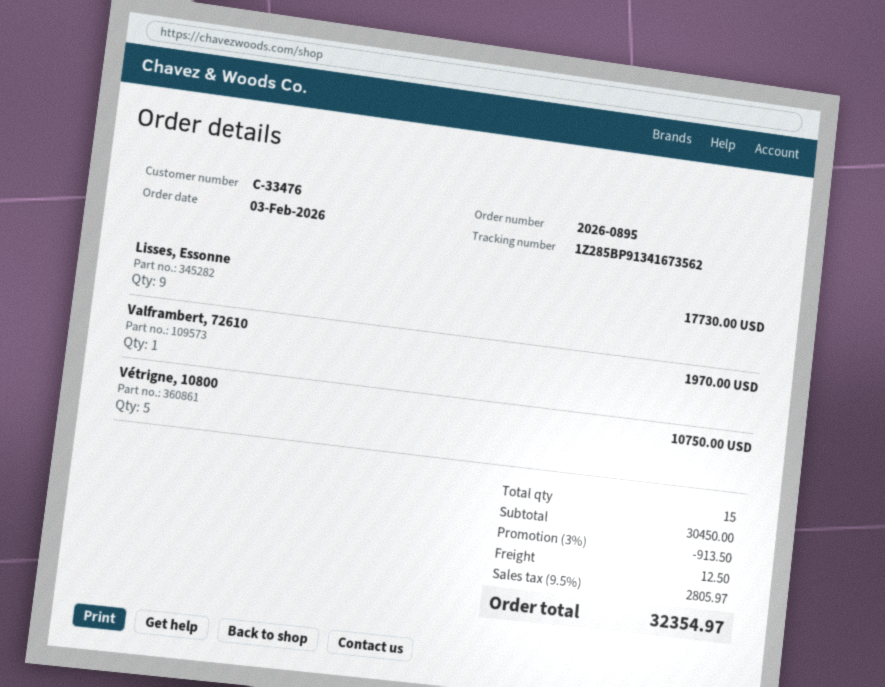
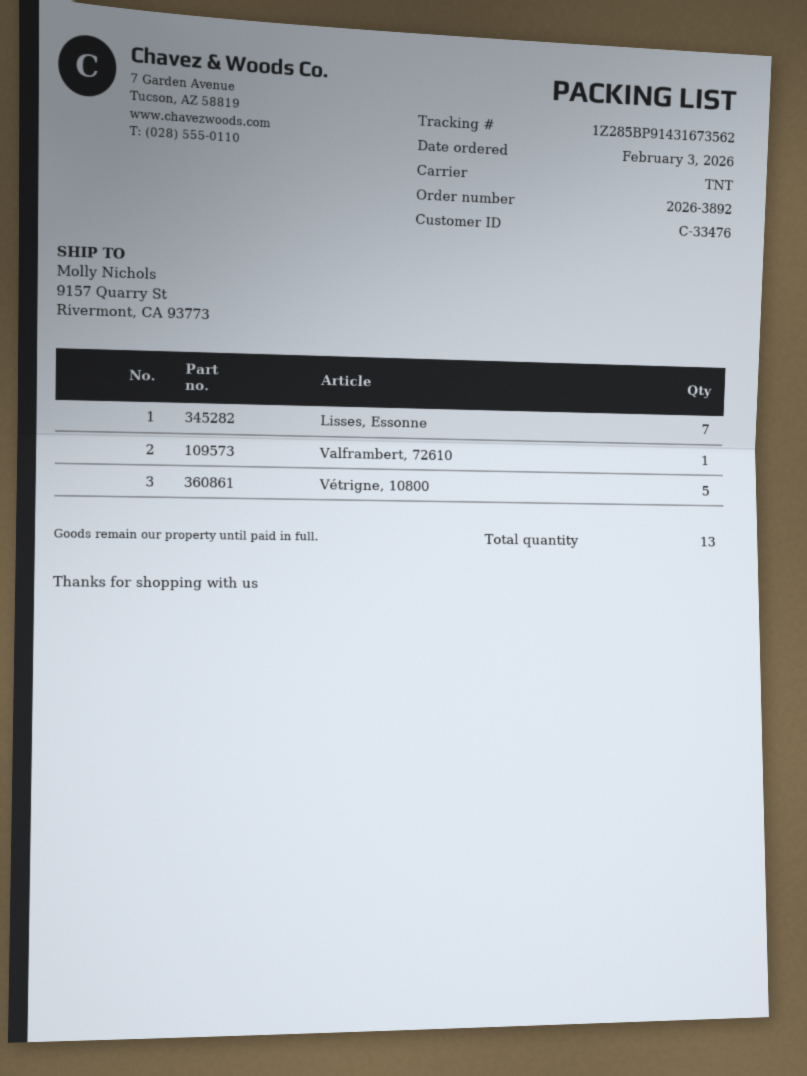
order number: 2026-0895 -> 2026-3892
tracking number: 1Z285BP91341673562 -> 1Z285BP91431673562
Lisses, Essonne: 9 -> 7
total quantity: 15 -> 13

